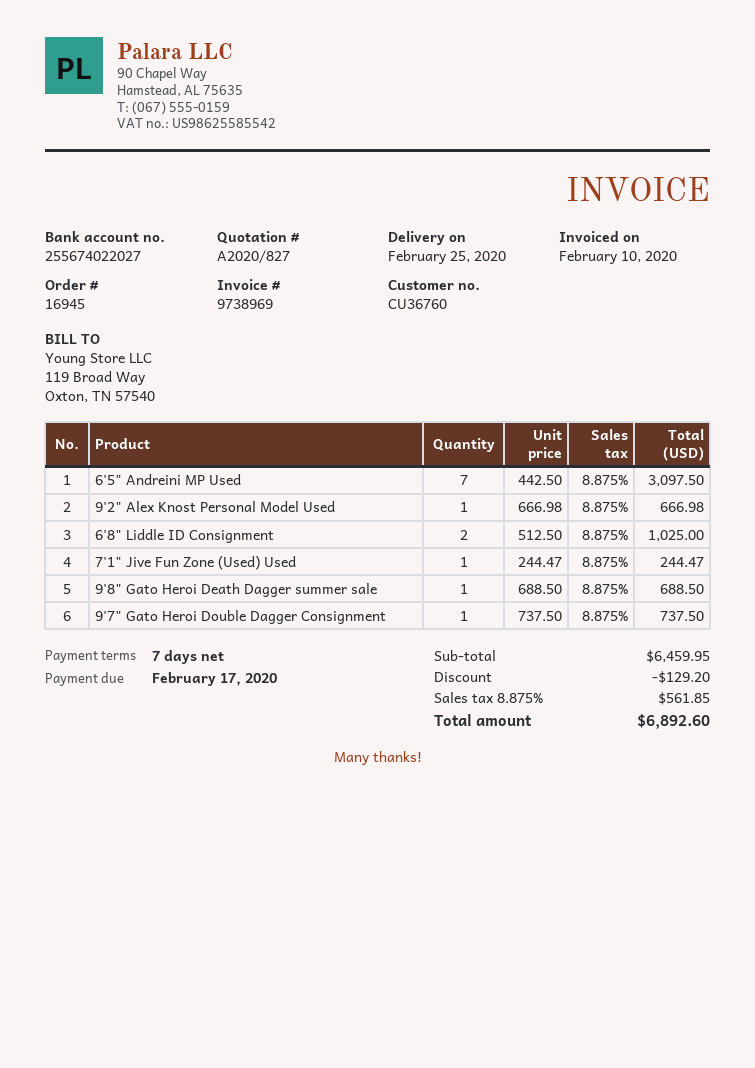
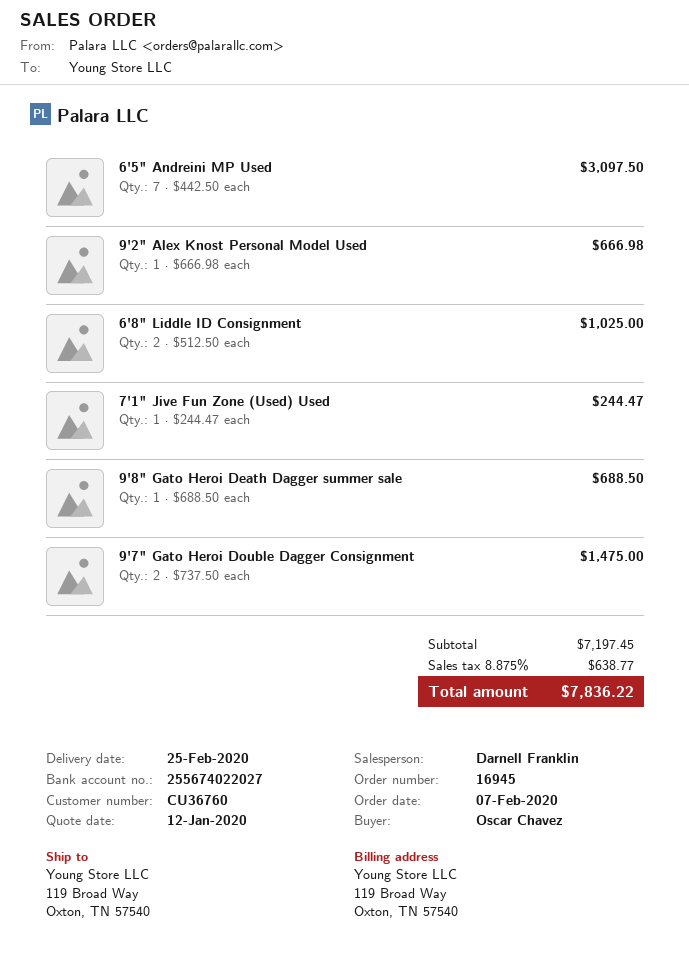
9'7" Gato Heroi Double Dagger Consignment: 1 x 737.50 = 737.50 -> 2 x 737.50 = 1475.00
subtotal: 6459.95 -> 7197.45
discount: 129.20 -> none
tax: 8.875% = 561.85 -> 8.875% = 638.77
total: 6892.60 -> 7836.22

